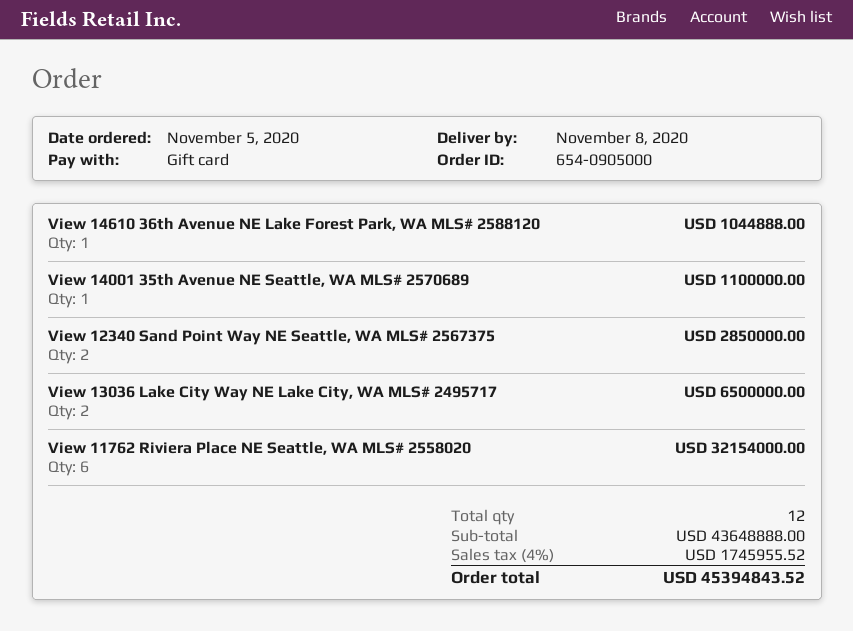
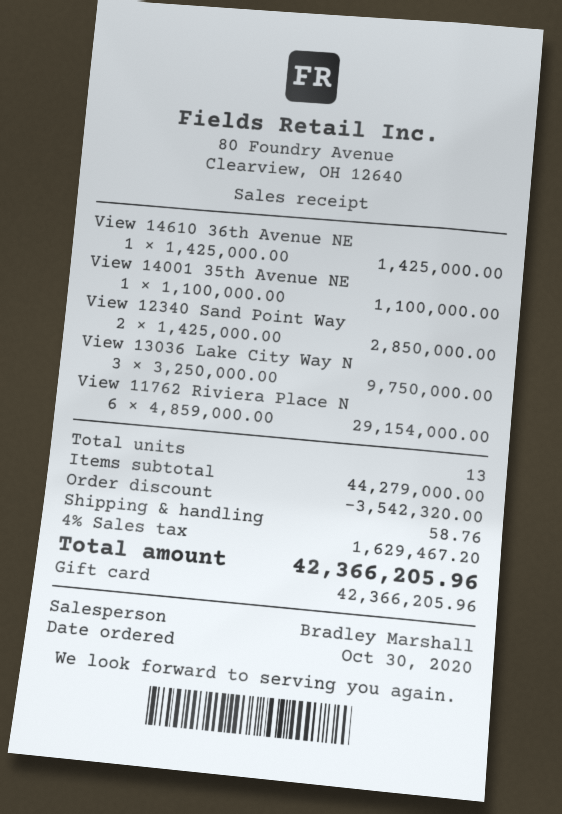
order date: 2020-11-05 -> 2020-10-30
View 14610 36th Avenue NE Lake Forest Park, WA MLS# 2588120: 1 for 1044888.00 -> 1 for 1425000.00
View 13036 Lake City Way NE Lake City, WA MLS# 2495717: 2 for 6500000.00 -> 3 for 9750000.00
View 11762 Riviera Place NE Seattle, WA MLS# 2558020: 6 for 32154000.00 -> 6 for 29154000.00
total quantity: 12 -> 13
subtotal: 43648888.00 -> 44279000.00
discount: none -> 3542320.00
shipping: none -> 58.76
tax: 4% = 1745955.52 -> 4% = 1629467.20
total: 45394843.52 -> 42366205.96

